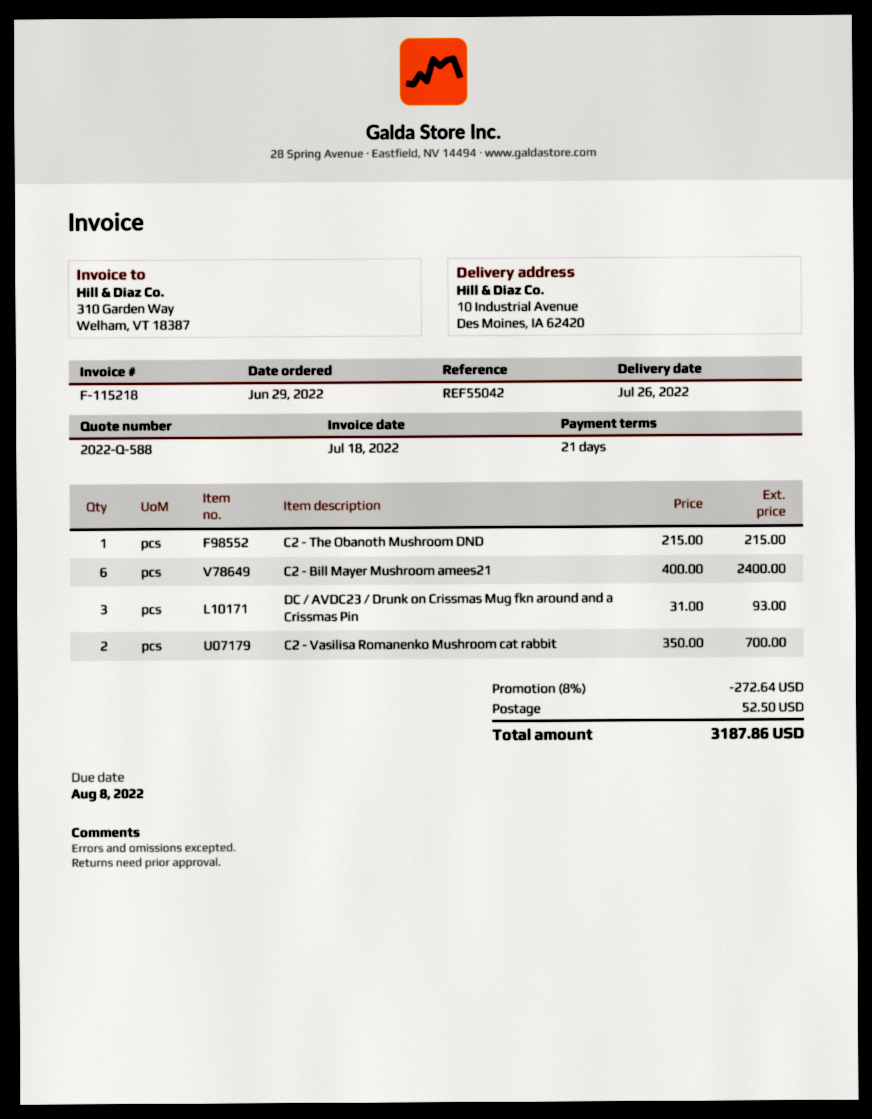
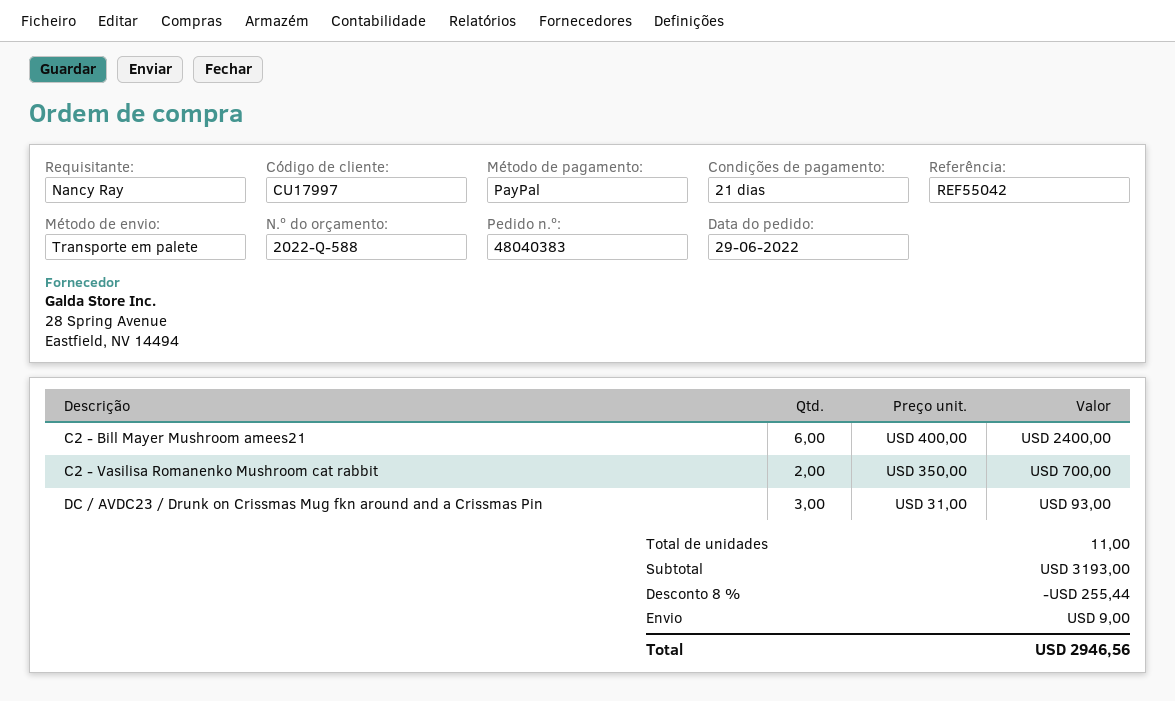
C2 - The Obanoth Mushroom DND: 1 x 215.00 = 215.00 -> none
discount: 8% = 272.64 -> 8% = 255.44
shipping: 52.50 -> 9.00
total: 3187.86 -> 2946.56

